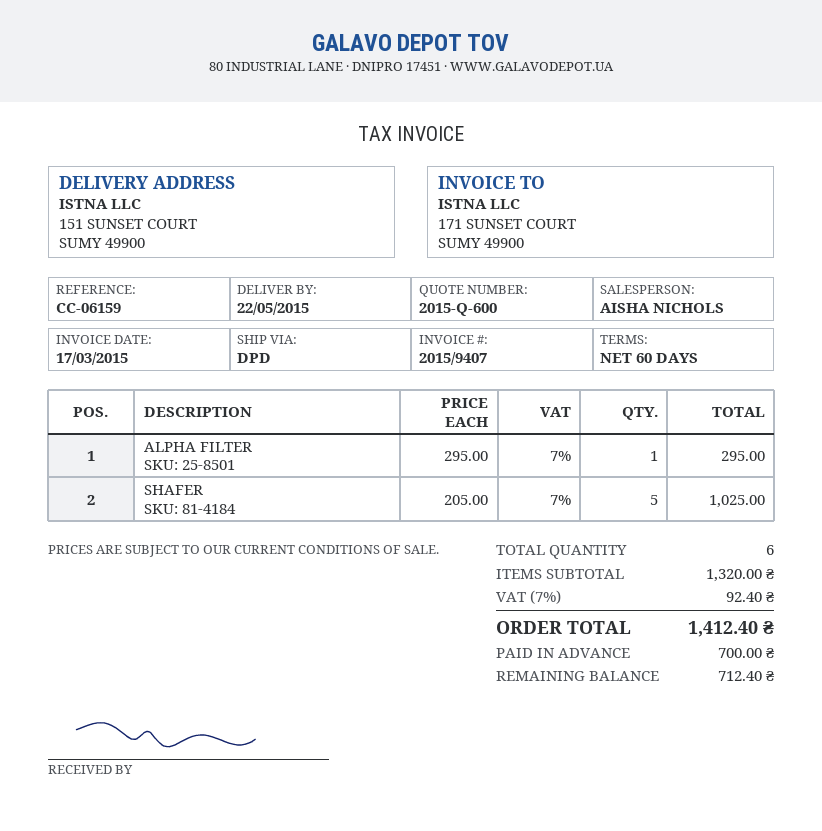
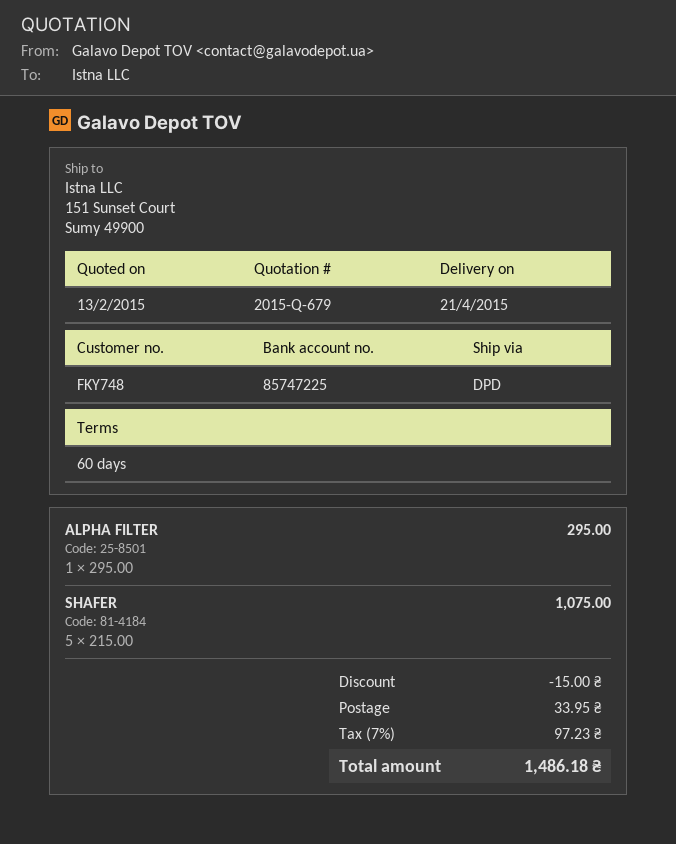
quote number: 2015-Q-600 -> 2015-Q-679
delivery date: 2015-05-22 -> 2015-04-21
SHAFER: 5 x 205.00 = 1025.00 -> 5 x 215.00 = 1075.00
discount: none -> 15.00
shipping: none -> 33.95
tax: 7% = 92.40 -> 7% = 97.23
total: 1412.40 -> 1486.18

